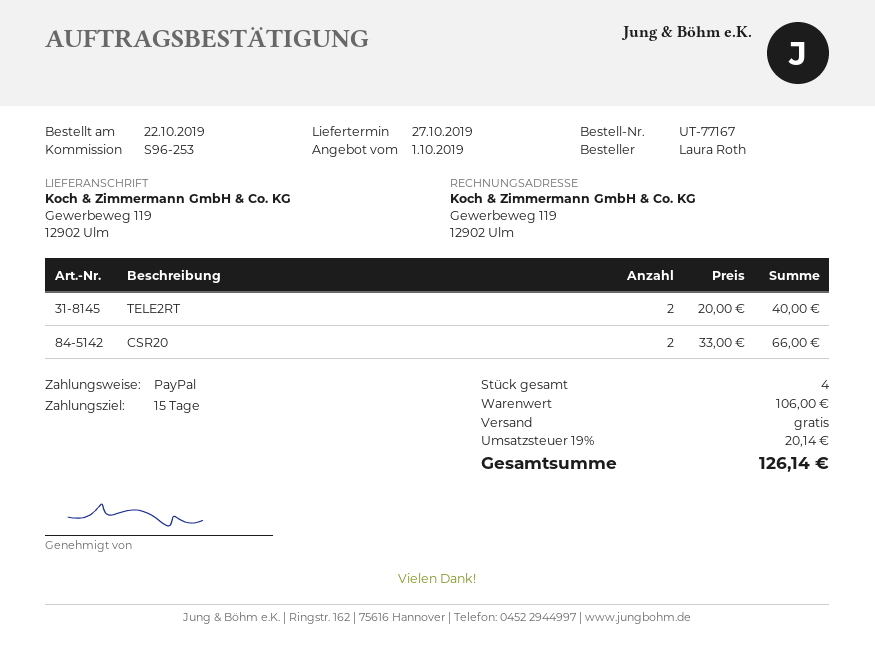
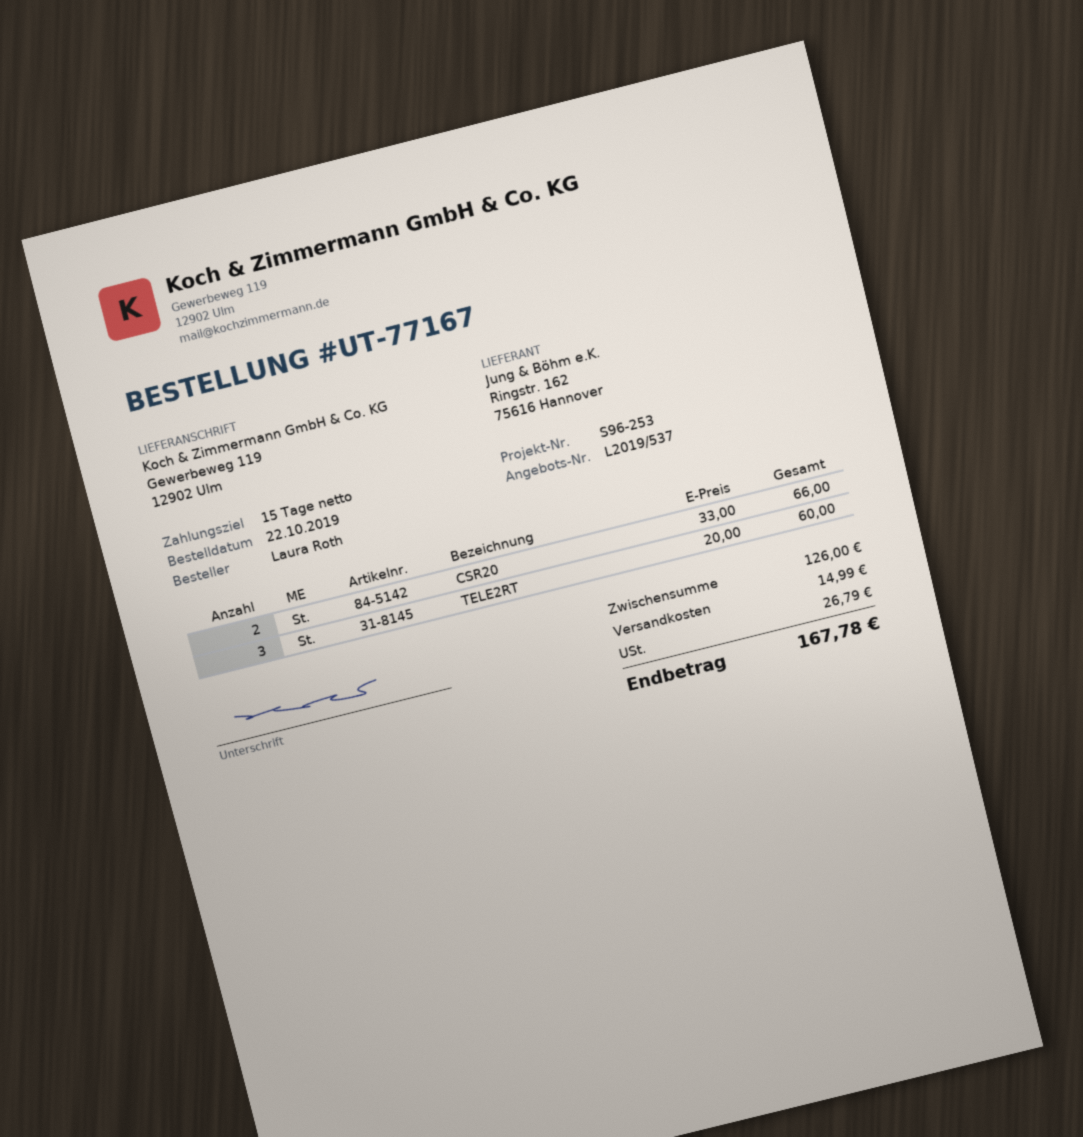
TELE2RT: 2 x 20.00 = 40.00 -> 3 x 20.00 = 60.00
subtotal: 106.00 -> 126.00
shipping: 0.00 -> 14.99
tax: 20.14 -> 26.79
total: 126.14 -> 167.78

